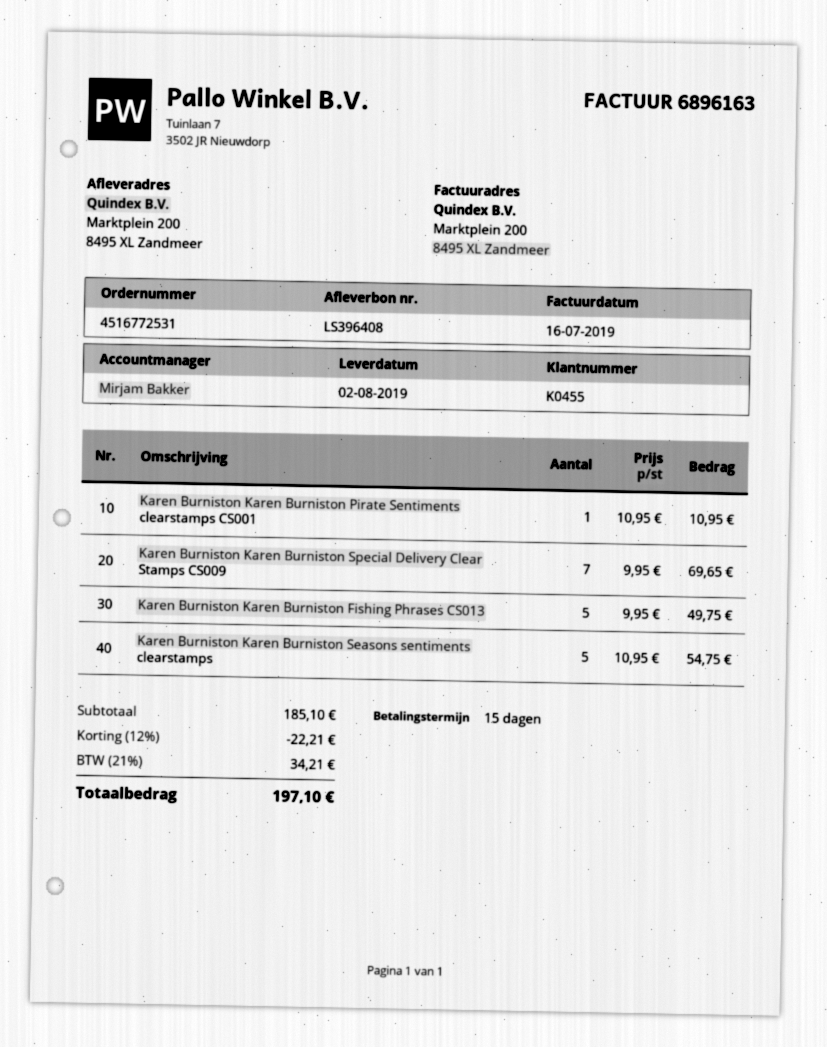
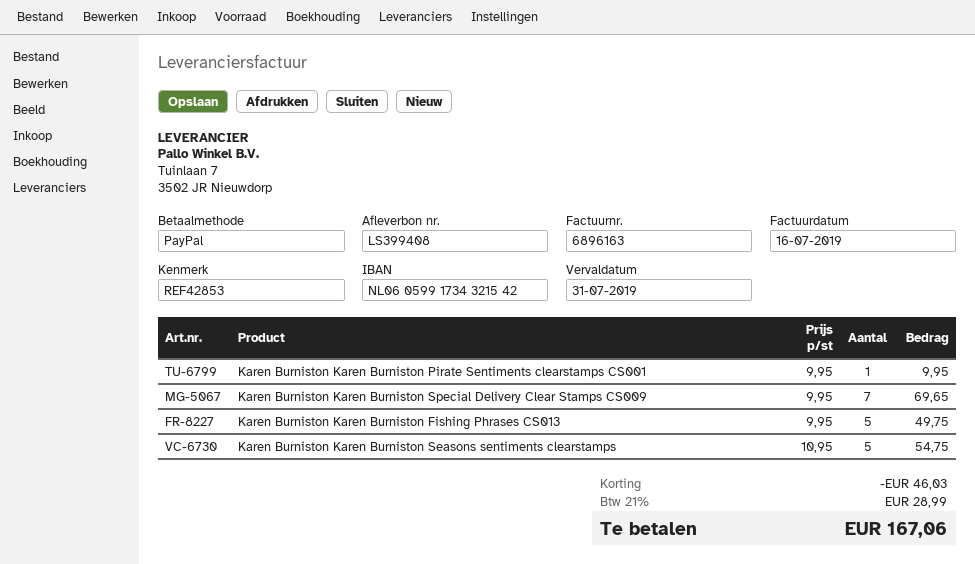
delivery note number: LS396408 -> LS399408
Karen Burniston Karen Burniston Pirate Sentiments clearstamps CS001: 1 x 10.95 = 10.95 -> 1 x 9.95 = 9.95
discount: 22.21 -> 46.03
tax: 21% = 34.21 -> 21% = 28.99
total: 197.10 -> 167.06

